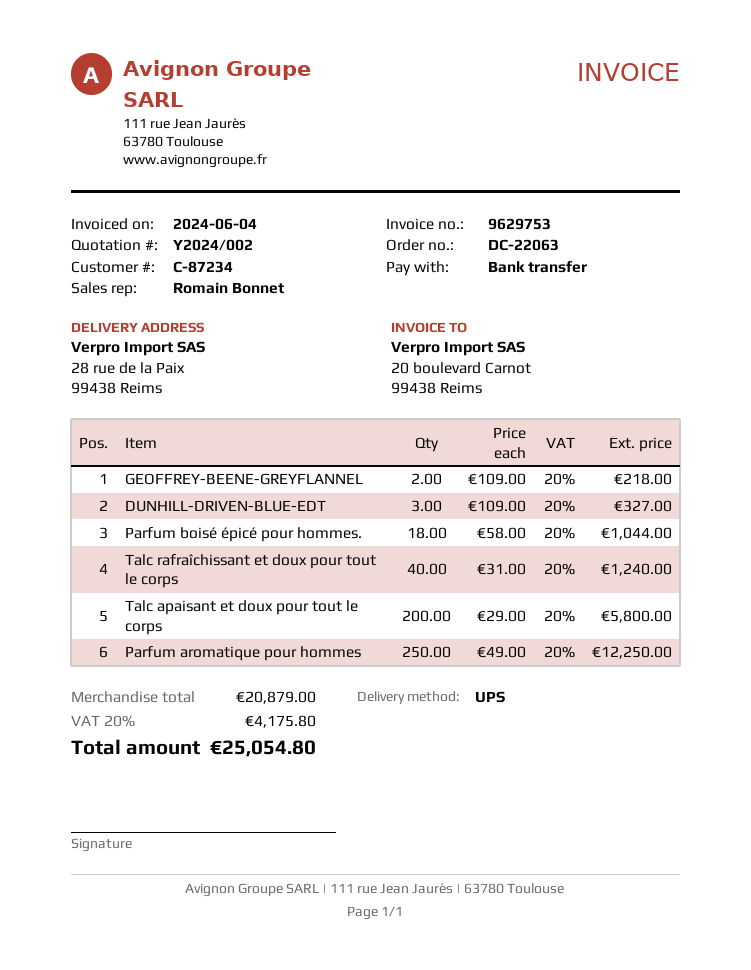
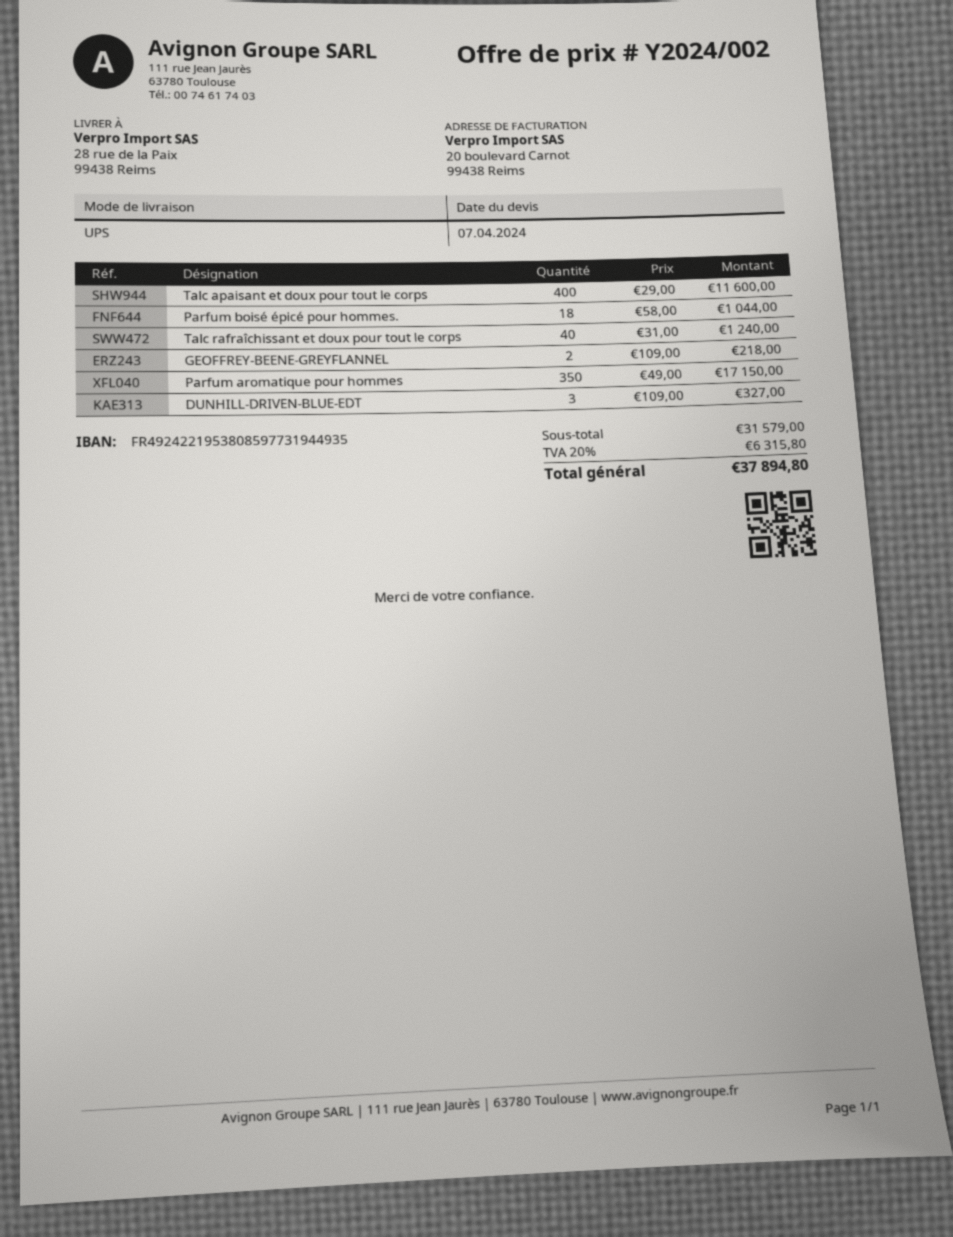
Talc apaisant et doux pour tout le corps: 200 x 29.00 = 5800.00 -> 400 x 29.00 = 11600.00
Parfum aromatique pour hommes: 250 x 49.00 = 12250.00 -> 350 x 49.00 = 17150.00
subtotal: 20879.00 -> 31579.00
tax: 20% = 4175.80 -> 20% = 6315.80
total: 25054.80 -> 37894.80

